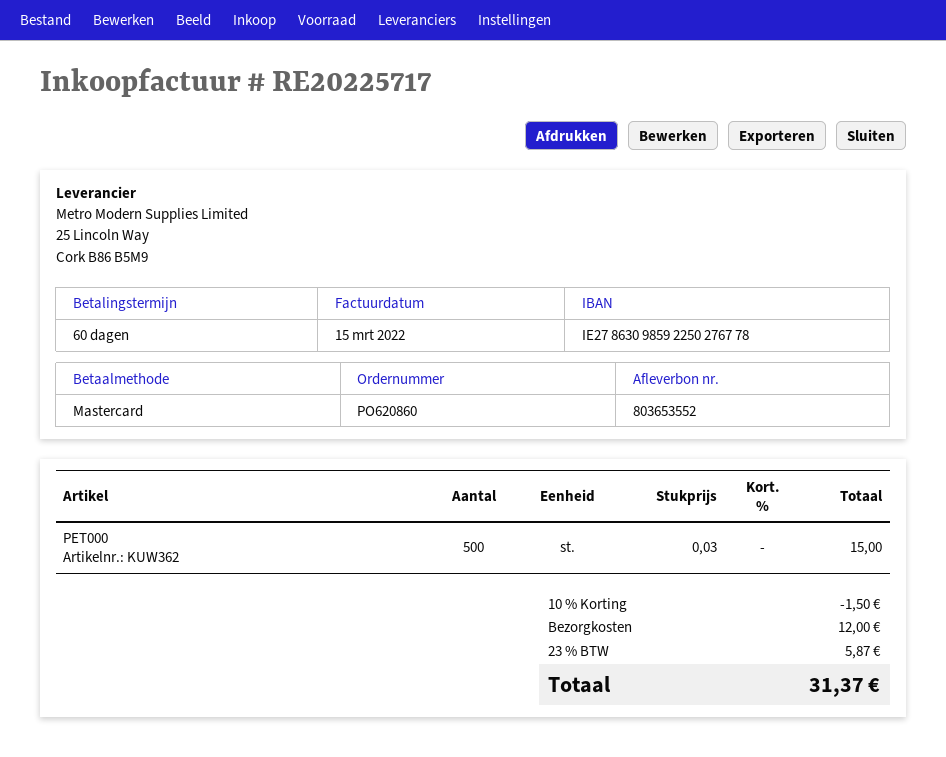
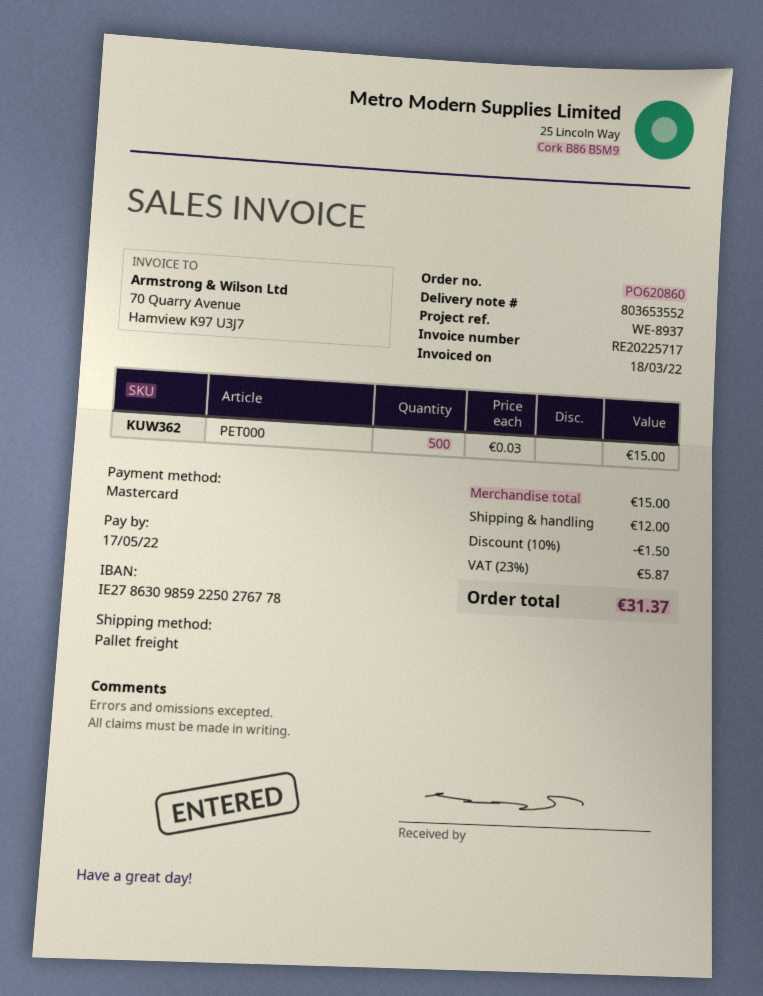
invoice date: 2022-03-15 -> 2022-03-18

